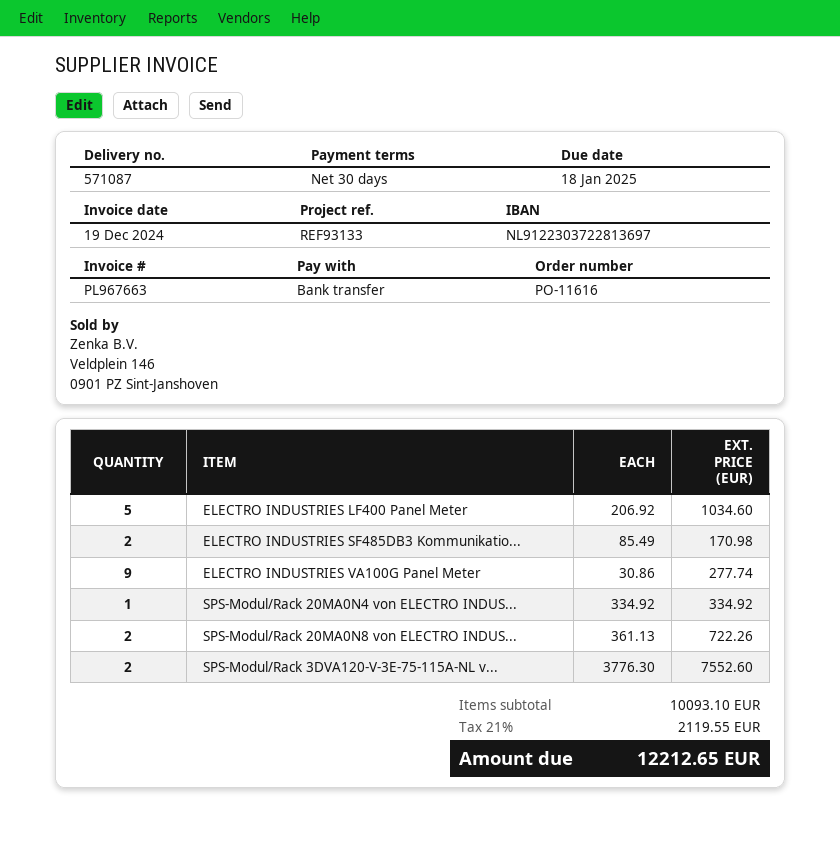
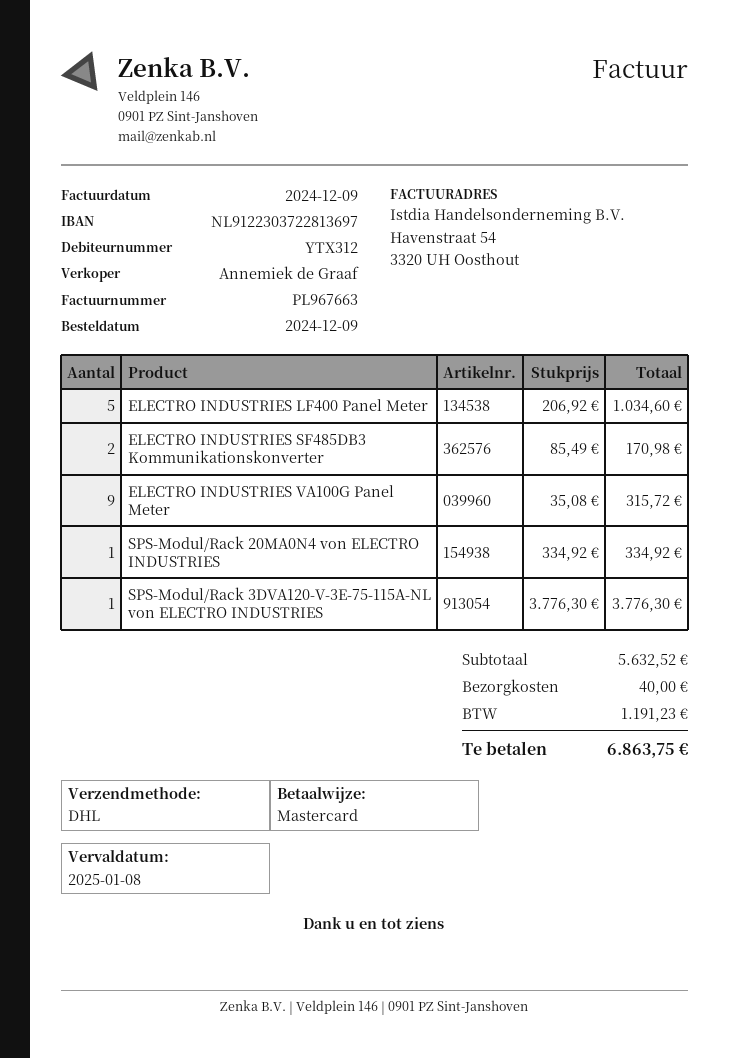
invoice date: 2024-12-19 -> 2024-12-09
due date: 2025-01-18 -> 2025-01-08
payment method: bank transfer -> Mastercard
ELECTRO INDUSTRIES VA100G Panel Meter: 9 x 30.86 = 277.74 -> 9 x 35.08 = 315.72
SPS-Modul/Rack 20MA0N8 von ELECTRO INDUS...: 2 x 361.13 = 722.26 -> none
SPS-Modul/Rack 3DVA120-V-3E-75-115A-NL v...: 2 x 3776.30 = 7552.60 -> 1 x 3776.30 = 3776.30
subtotal: 10093.10 -> 5632.52
shipping: none -> 40.00
tax: 2119.55 -> 1191.23
total: 12212.65 -> 6863.75

